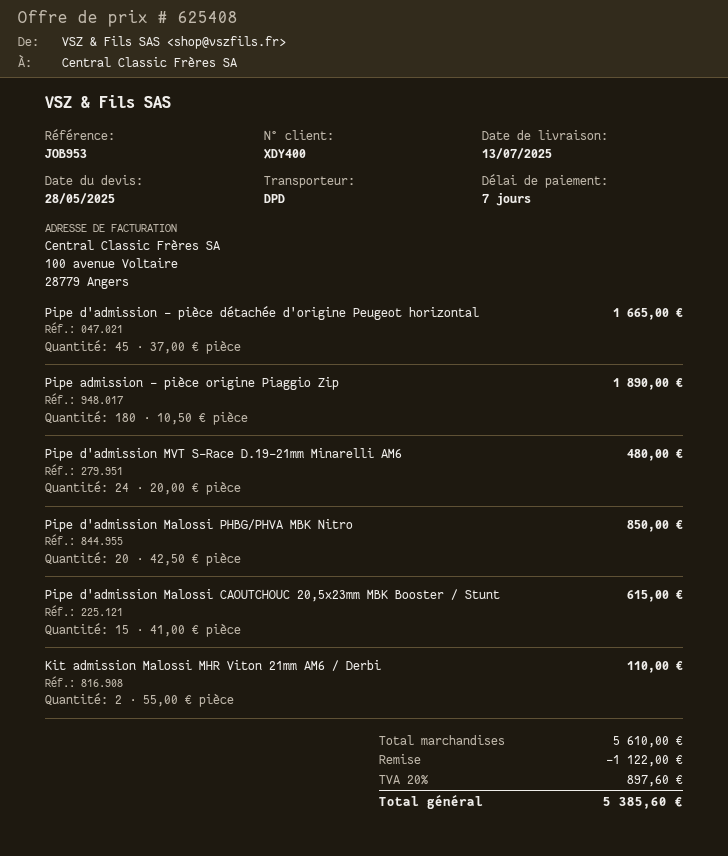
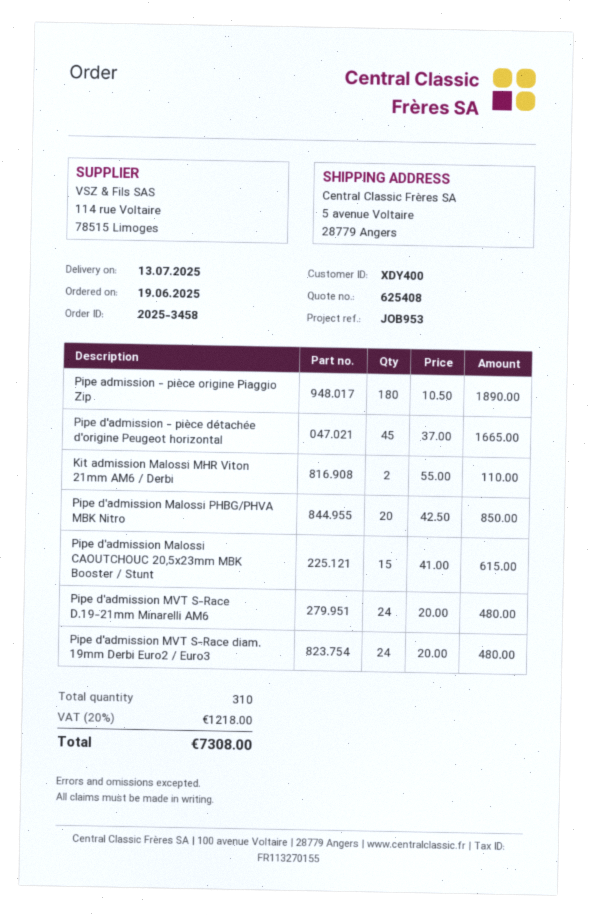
Pipe d'admission MVT S-Race diam. 19mm Derbi Euro2 / Euro3: none -> 24 x 20.00 = 480.00
discount: 1122.00 -> none
tax: 20% = 897.60 -> 20% = 1218.00
total: 5385.60 -> 7308.00

